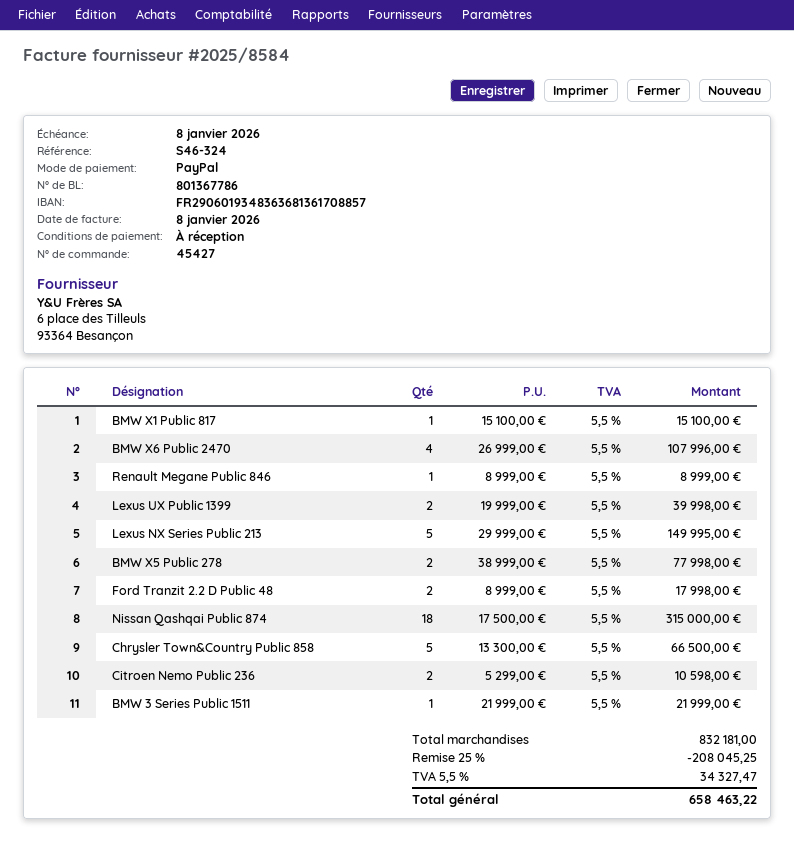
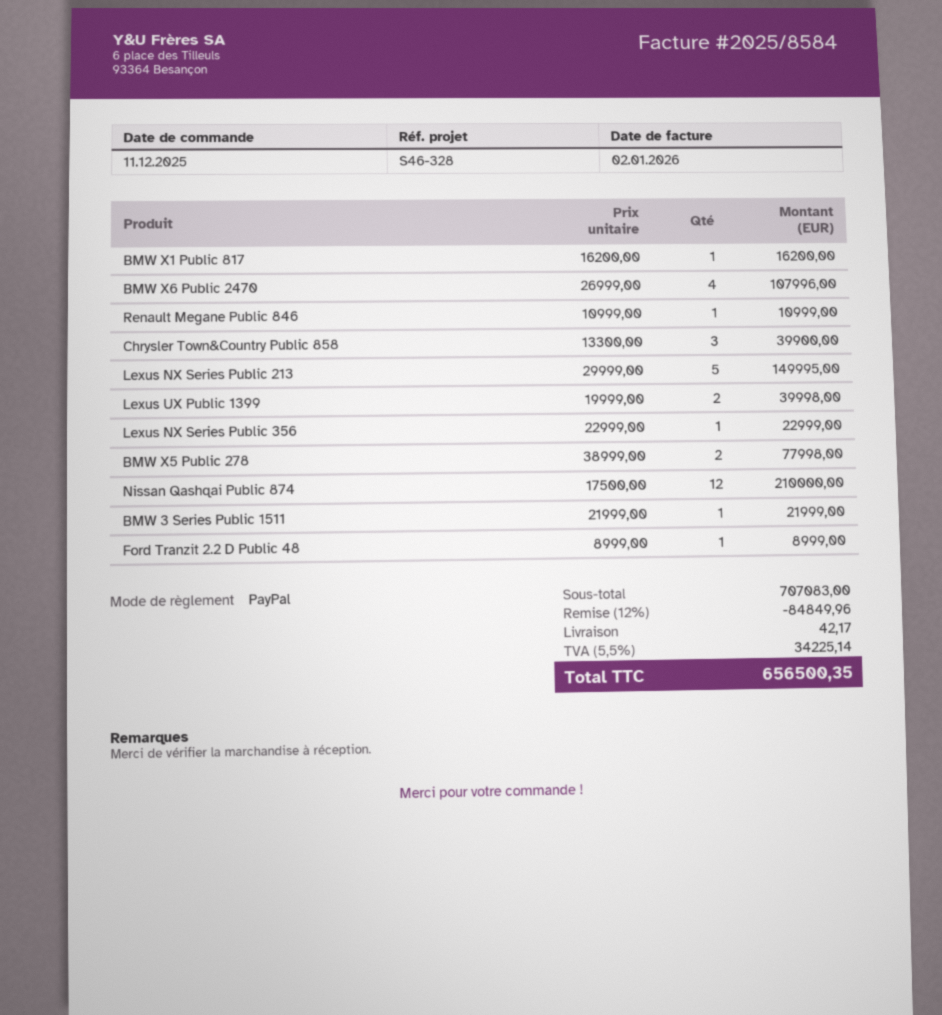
invoice date: 2026-01-08 -> 2026-01-02
reference: S46-324 -> S46-328
BMW X1 Public 817: 1 x 15100.00 = 15100.00 -> 1 x 16200.00 = 16200.00
Renault Megane Public 846: 1 x 8999.00 = 8999.00 -> 1 x 10999.00 = 10999.00
Ford Tranzit 2.2 D Public 48: 2 x 8999.00 = 17998.00 -> 1 x 8999.00 = 8999.00
Nissan Qashqai Public 874: 18 x 17500.00 = 315000.00 -> 12 x 17500.00 = 210000.00
Chrysler Town&Country Public 858: 5 x 13300.00 = 66500.00 -> 3 x 13300.00 = 39900.00
Citroen Nemo Public 236: 2 x 5299.00 = 10598.00 -> none
Lexus NX Series Public 356: none -> 1 x 22999.00 = 22999.00
subtotal: 832181.00 -> 707083.00
discount: 25% = 208045.25 -> 12% = 84849.96
shipping: none -> 42.17
tax: 5.5% = 34327.47 -> 5.5% = 34225.14
total: 658463.22 -> 656500.35

